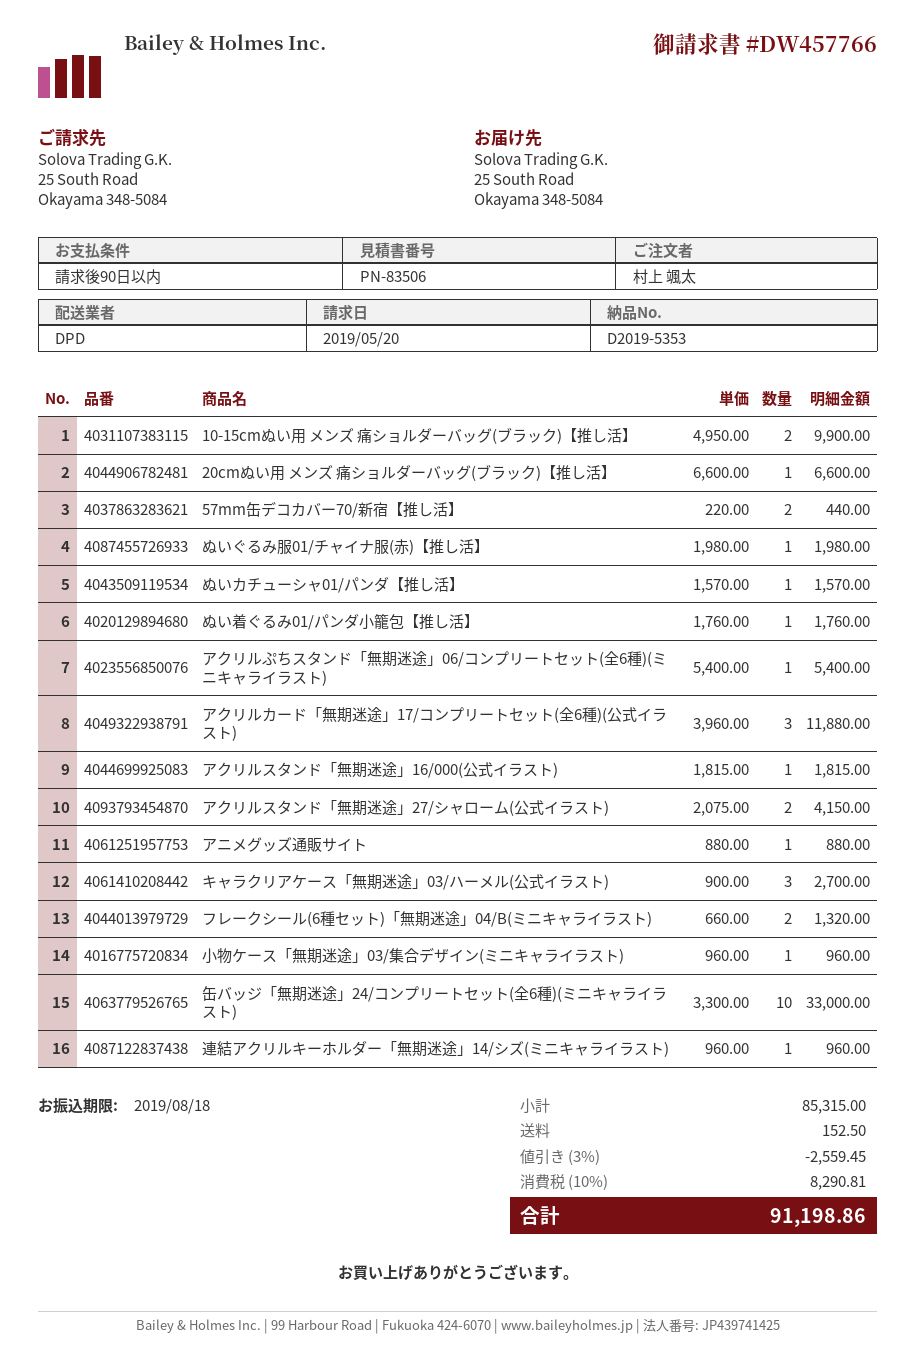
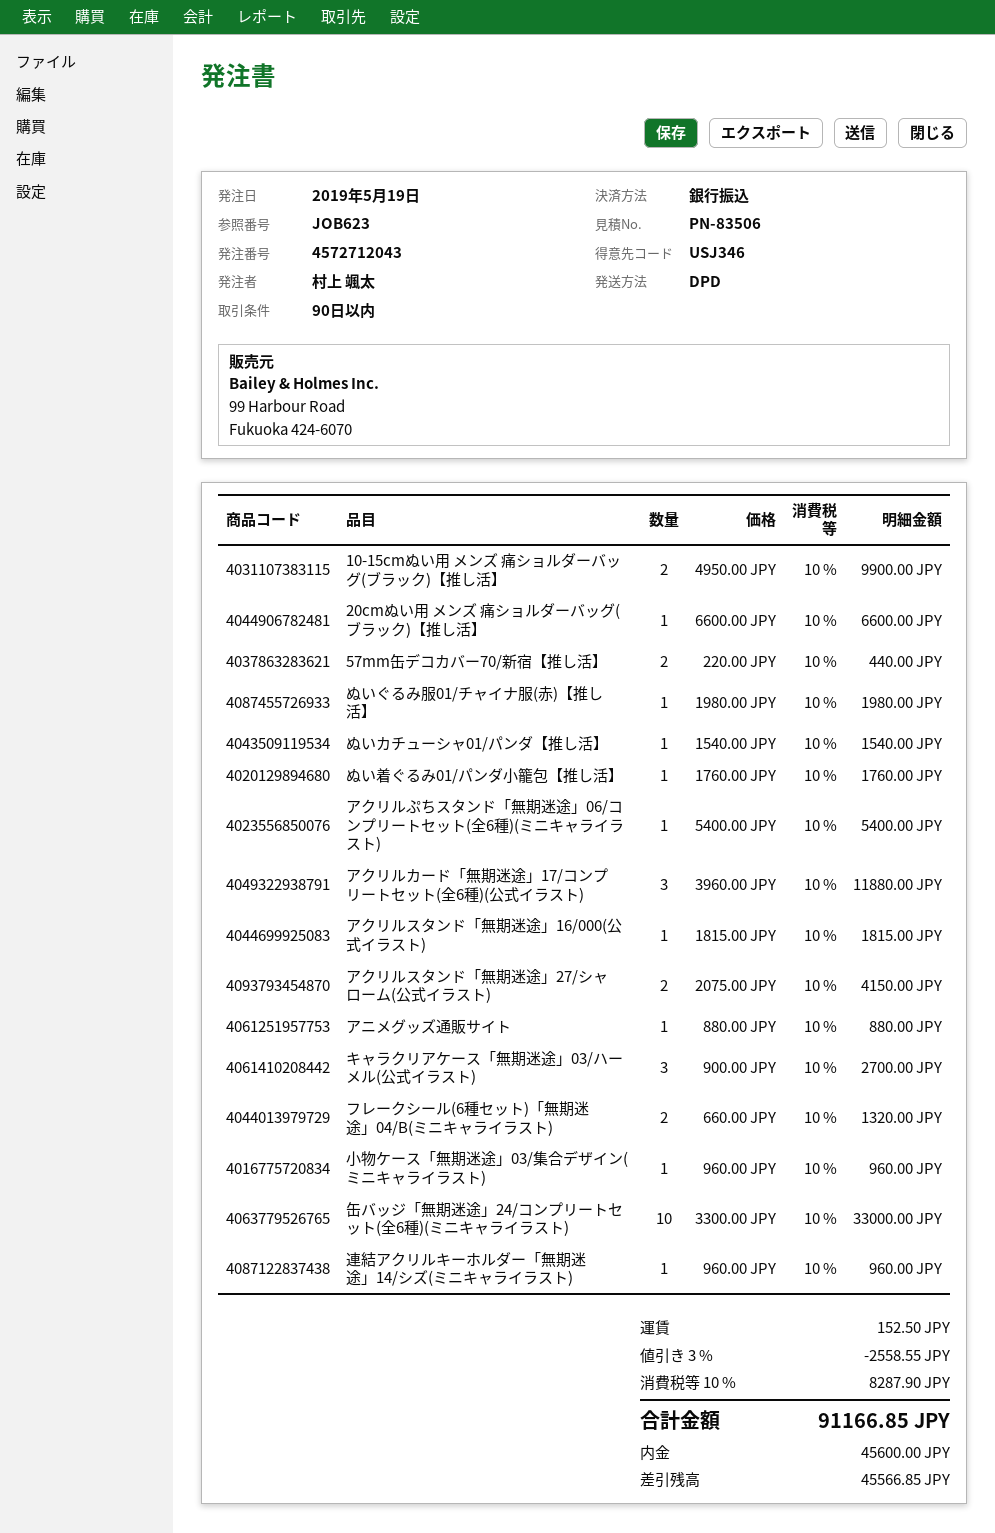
ぬいカチューシャ01/パンダ【推し活】: 1 x 1570.00 = 1570.00 -> 1 x 1540.00 = 1540.00
discount: 3% = 2559.45 -> 3% = 2558.55
tax: 10% = 8290.81 -> 10% = 8287.90
total: 91198.86 -> 91166.85

